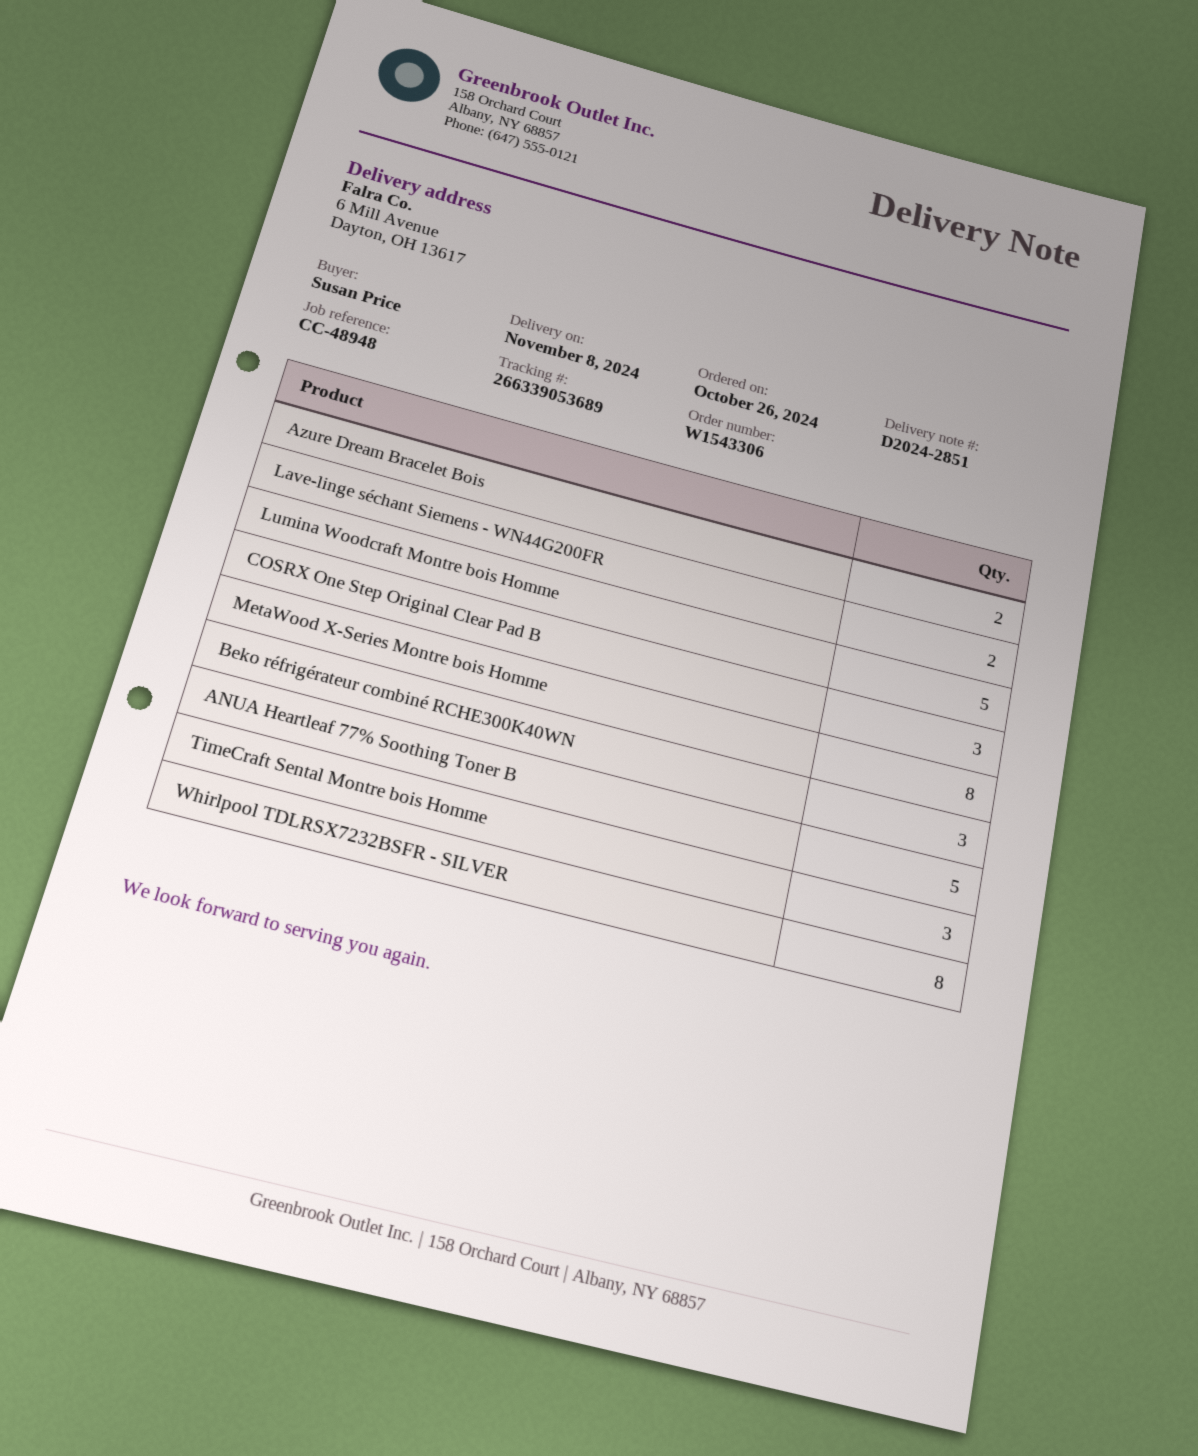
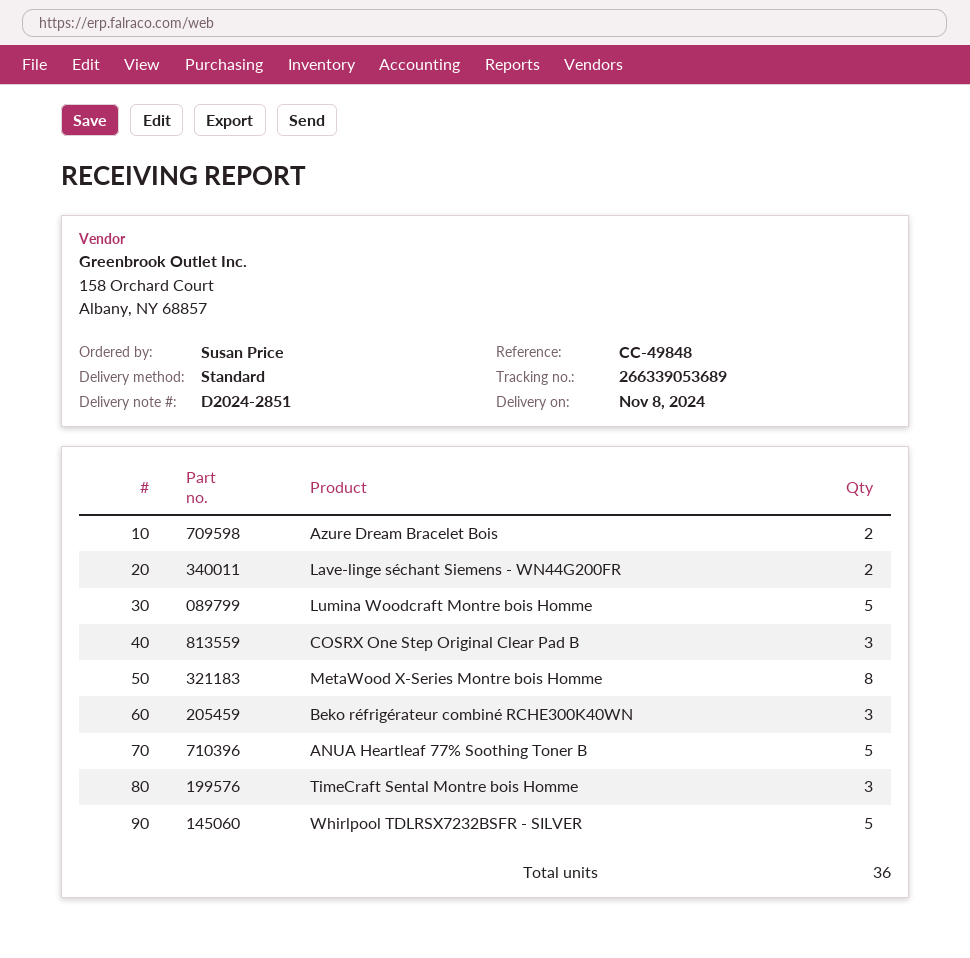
reference: CC-48948 -> CC-49848
Whirlpool TDLRSX7232BSFR - SILVER: 8 -> 5

